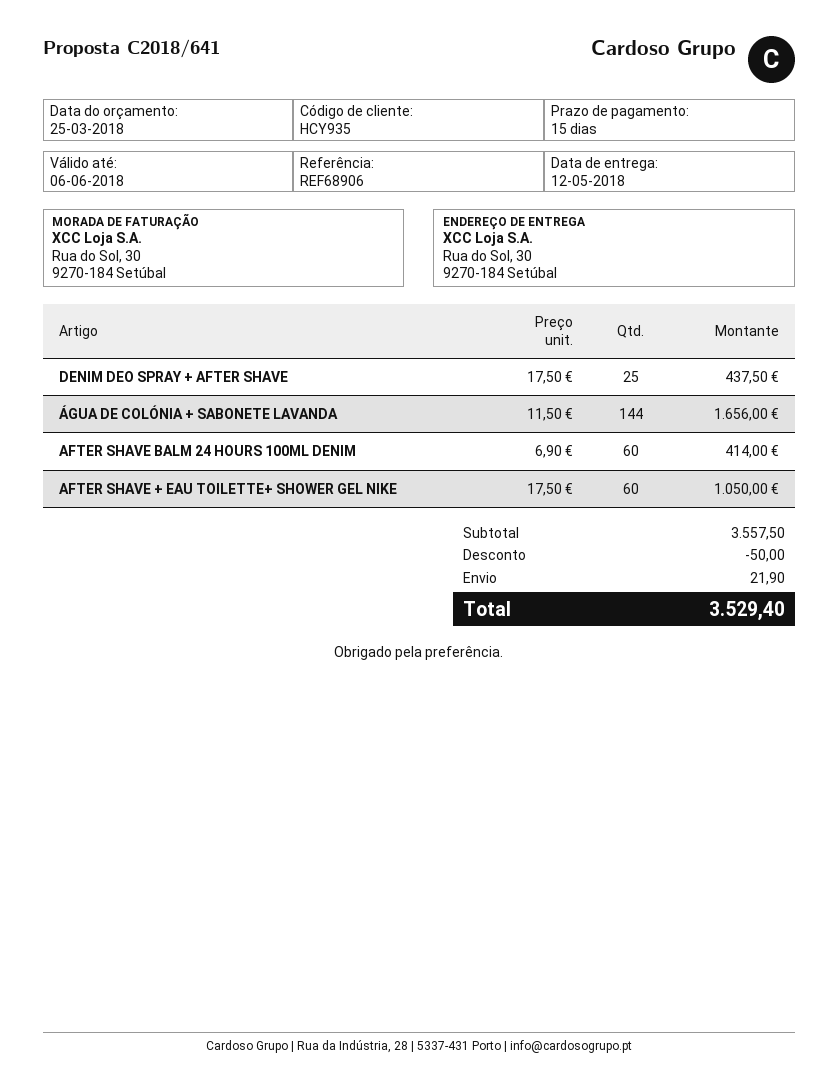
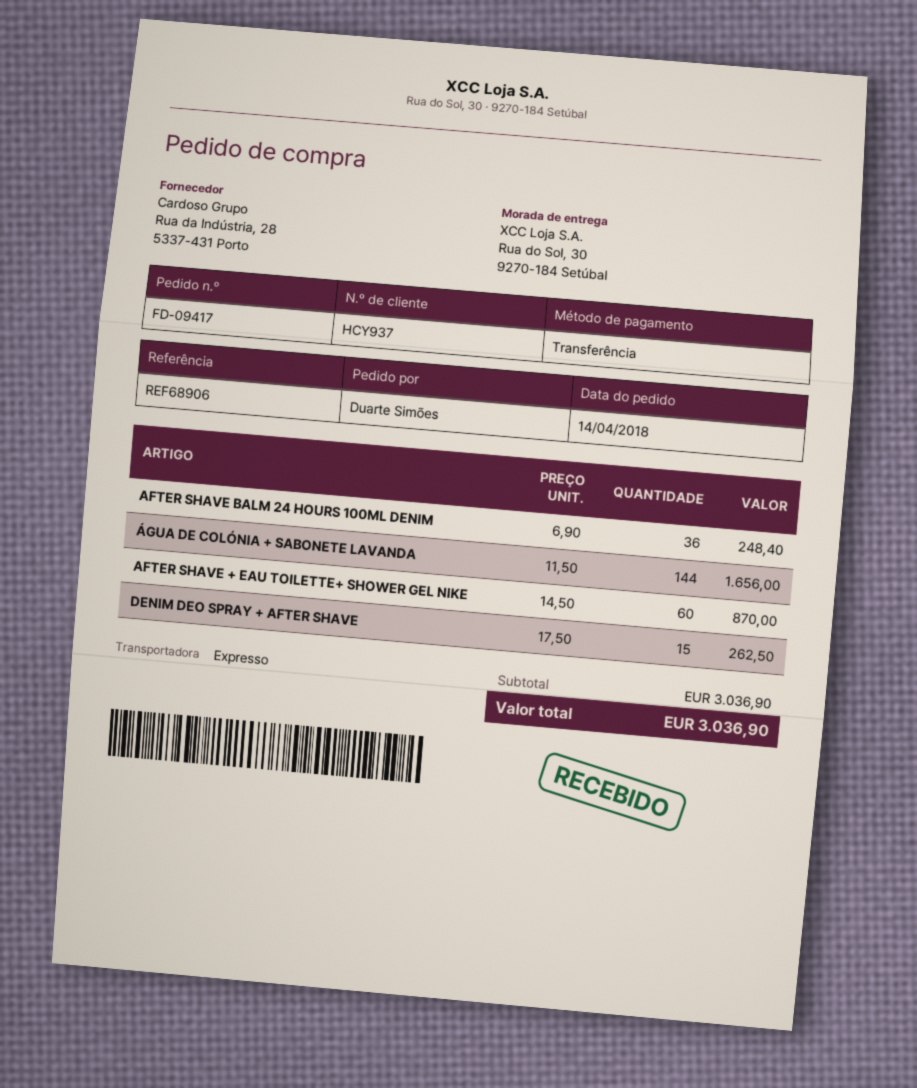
customer number: HCY935 -> HCY937
DENIM DEO SPRAY + AFTER SHAVE: 25 x 17.50 = 437.50 -> 15 x 17.50 = 262.50
AFTER SHAVE BALM 24 HOURS 100ML DENIM: 60 x 6.90 = 414.00 -> 36 x 6.90 = 248.40
AFTER SHAVE + EAU TOILETTE+ SHOWER GEL NIKE: 60 x 17.50 = 1050.00 -> 60 x 14.50 = 870.00
subtotal: 3557.50 -> 3036.90
discount: 50.00 -> none
shipping: 21.90 -> none
total: 3529.40 -> 3036.90

